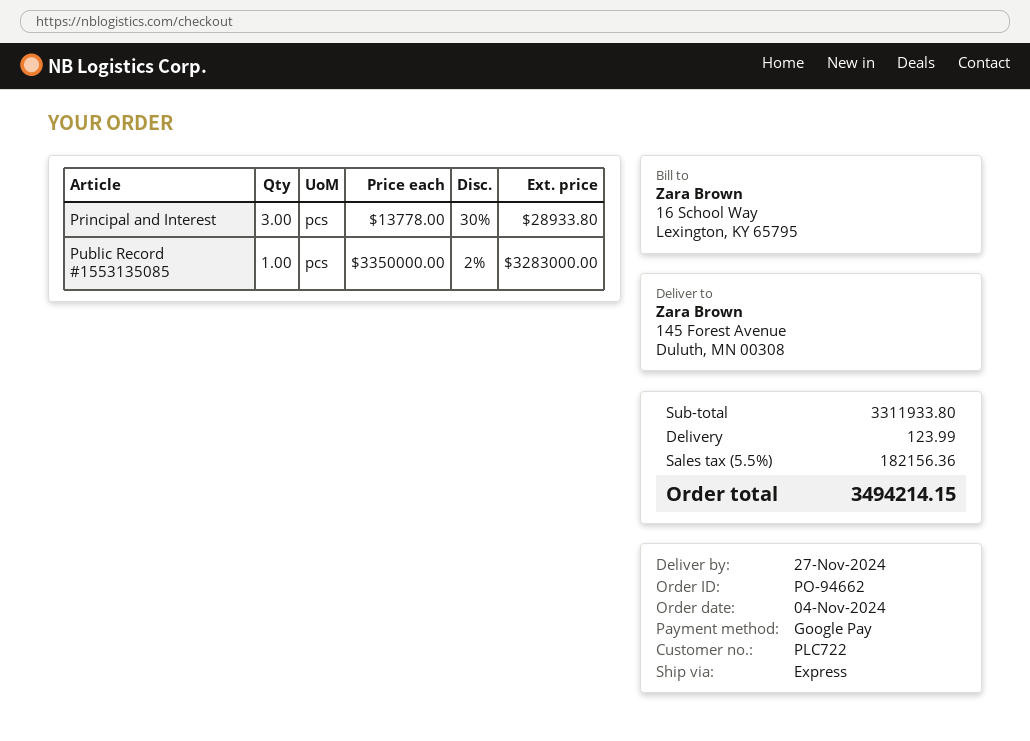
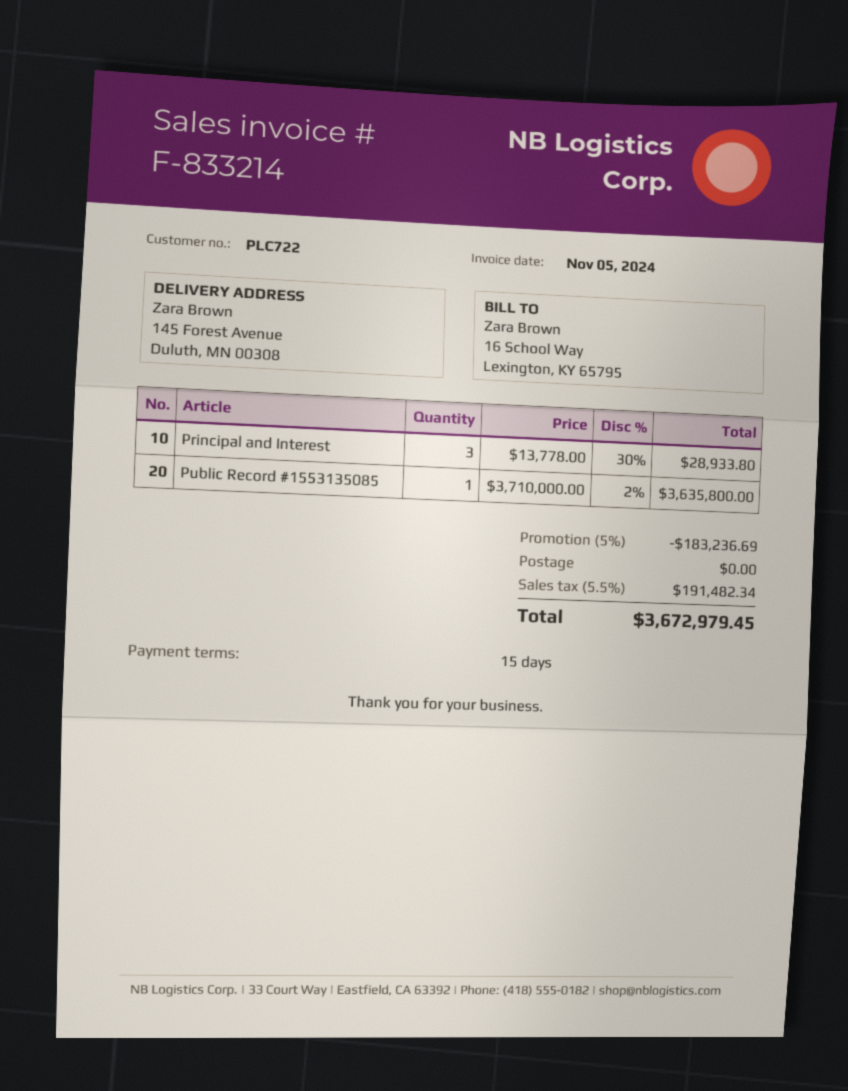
Public Record #1553135085: 1 x 3350000.00 - 2% = 3283000.00 -> 1 x 3710000.00 - 2% = 3635800.00
discount: none -> 5% = 183236.69
shipping: 123.99 -> 0.00
tax: 5.5% = 182156.36 -> 5.5% = 191482.34
total: 3494214.15 -> 3672979.45

